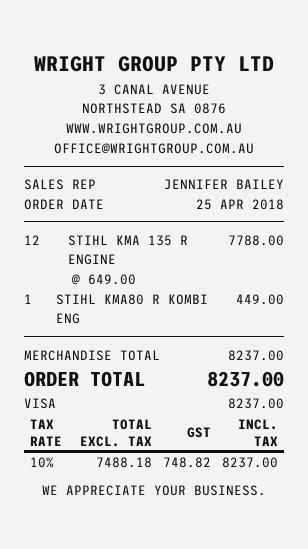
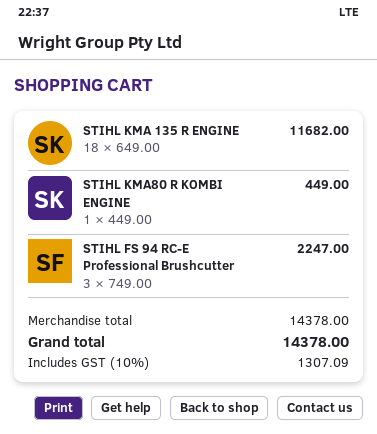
STIHL KMA 135 R ENGINE: 12 x 649.00 = 7788.00 -> 18 x 649.00 = 11682.00
STIHL FS 94 RC-E Professional Brushcutter: none -> 3 x 749.00 = 2247.00
subtotal: 8237.00 -> 14378.00
tax: 10% = 748.82 -> 10% = 1307.09
total: 8237.00 -> 14378.00

